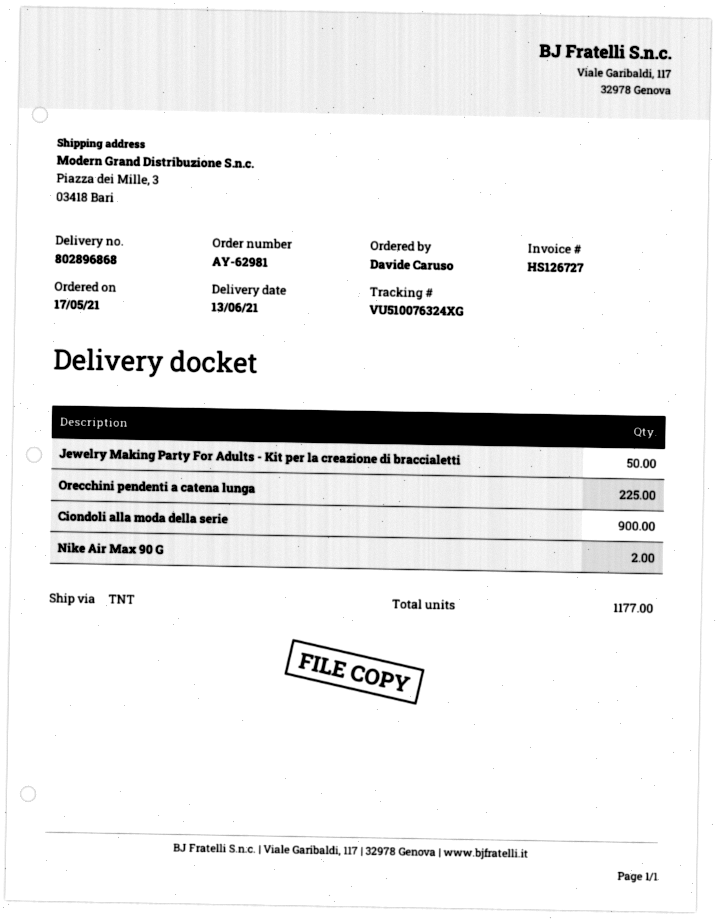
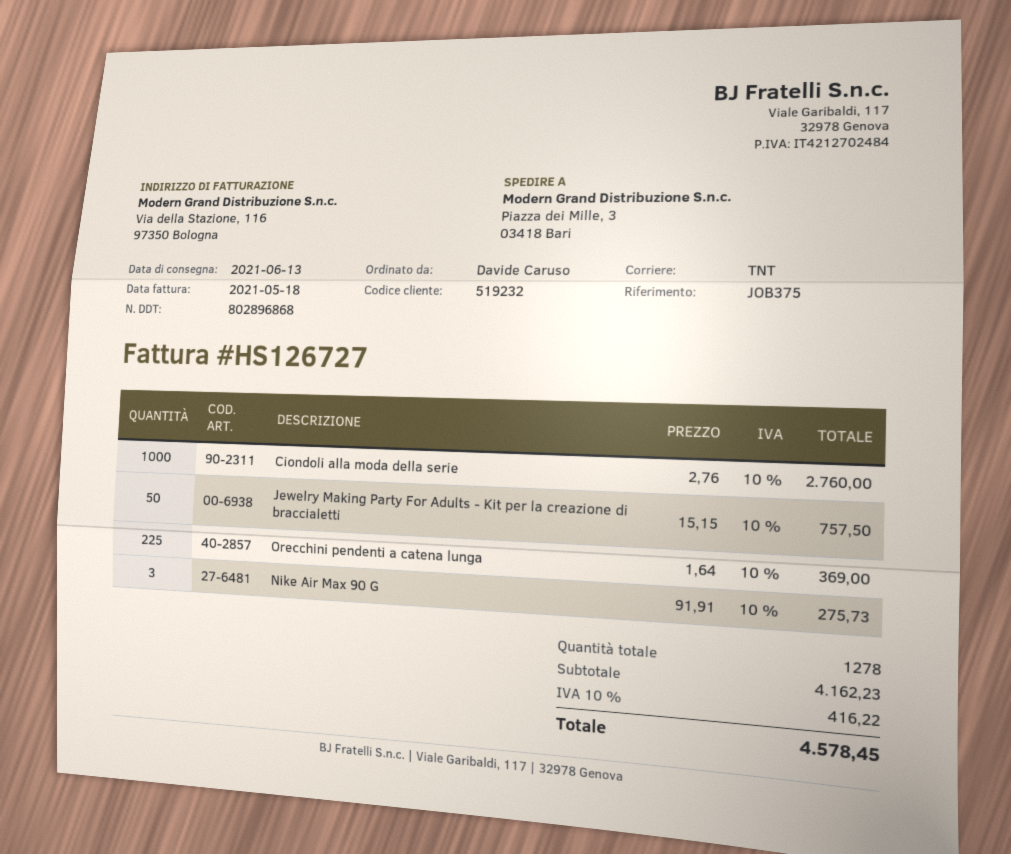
Ciondoli alla moda della serie: 900 -> 1000
Nike Air Max 90 G: 2 -> 3
total quantity: 1177 -> 1278

